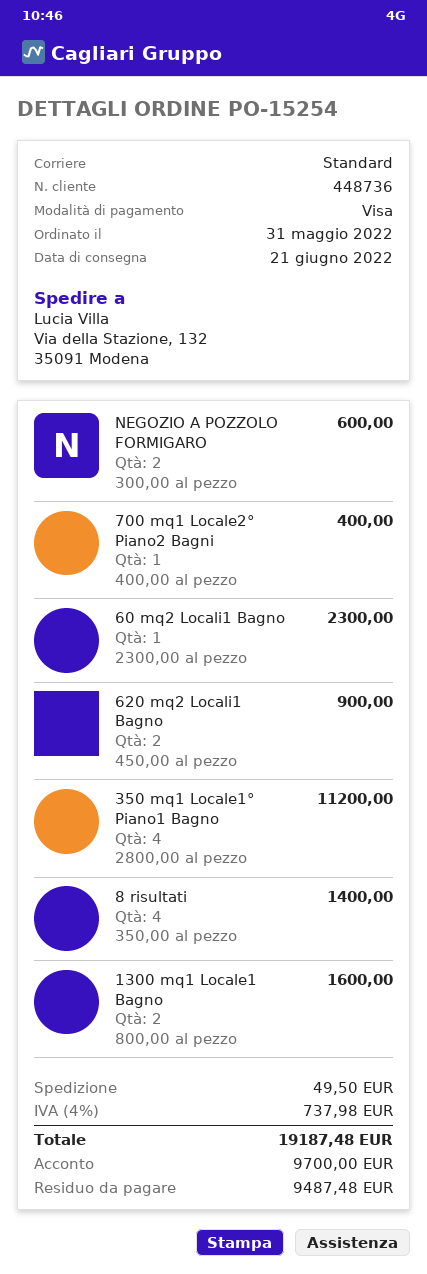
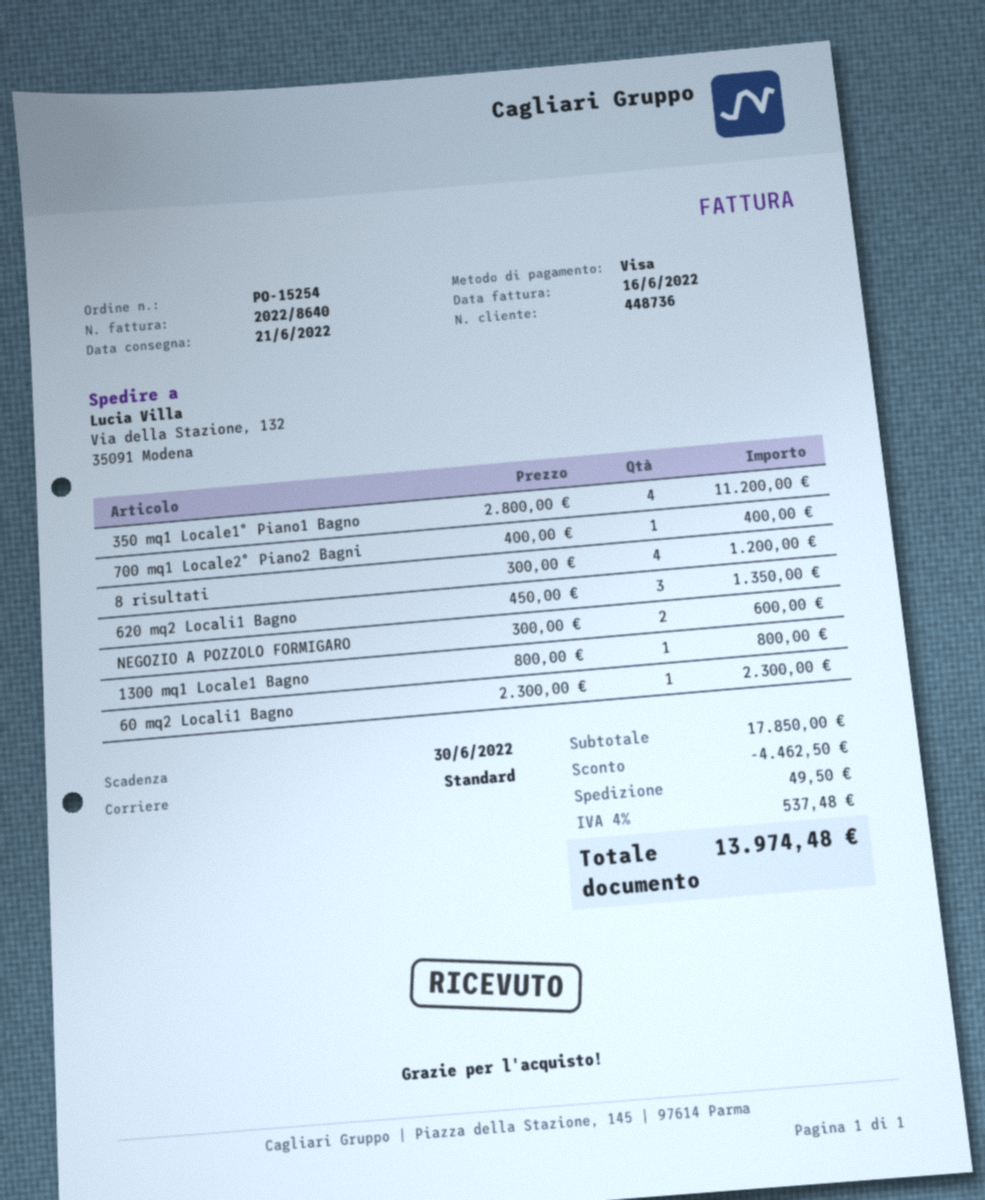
620 mq2 Locali1 Bagno: 2 x 450.00 = 900.00 -> 3 x 450.00 = 1350.00
8 risultati: 4 x 350.00 = 1400.00 -> 4 x 300.00 = 1200.00
1300 mq1 Locale1 Bagno: 2 x 800.00 = 1600.00 -> 1 x 800.00 = 800.00
discount: none -> 4462.50
tax: 4% = 737.98 -> 4% = 537.48
total: 19187.48 -> 13974.48

